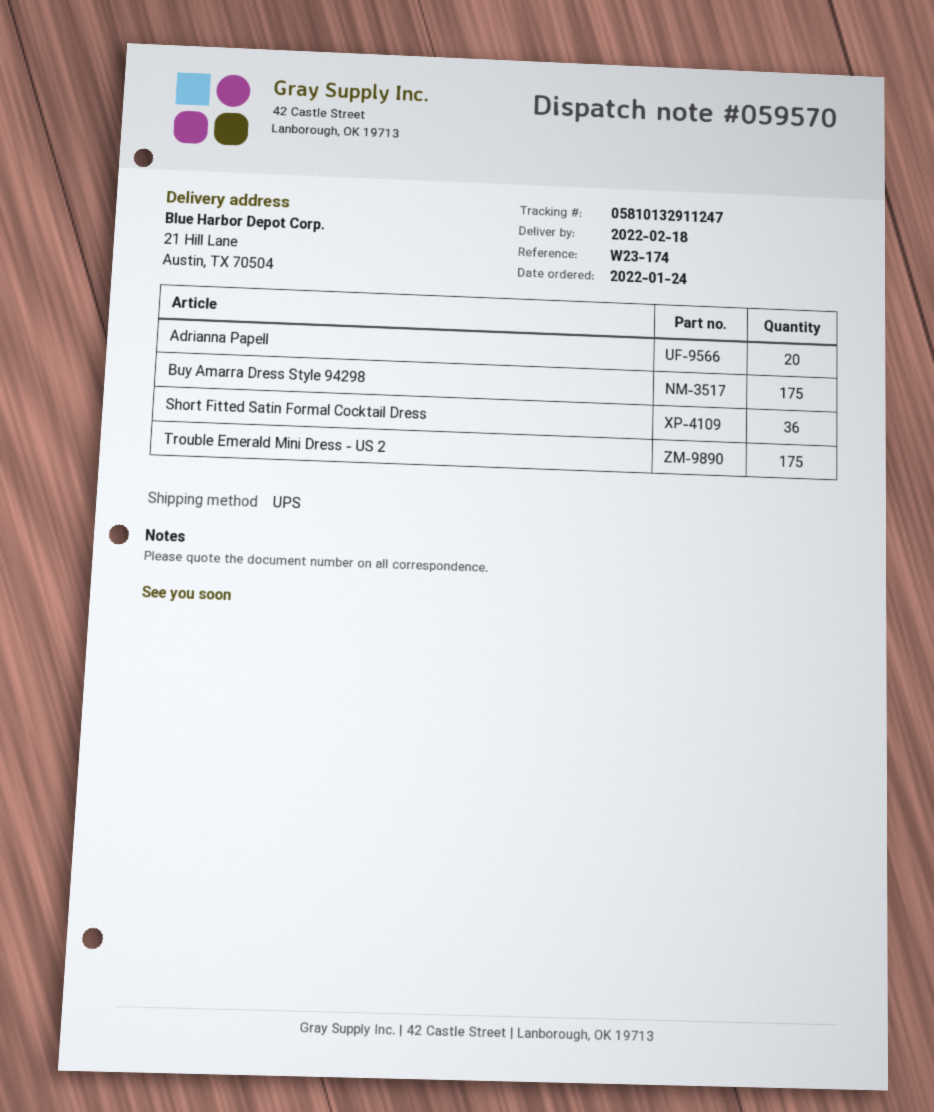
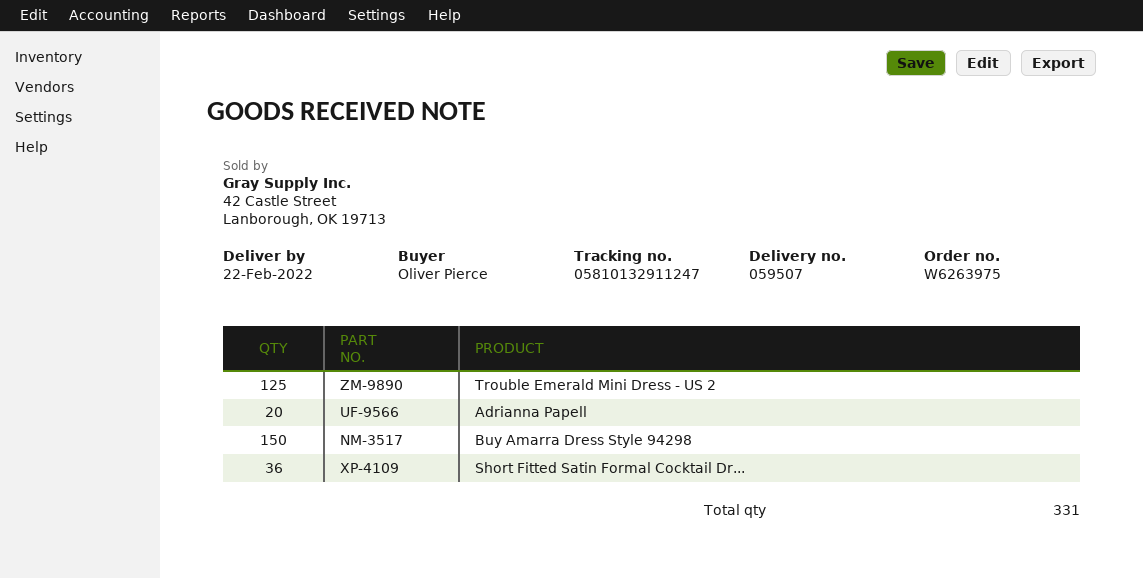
delivery note number: 059570 -> 059507
delivery date: 2022-02-18 -> 2022-02-22
Buy Amarra Dress Style 94298: 175 -> 150
Trouble Emerald Mini Dress - US 2: 175 -> 125

